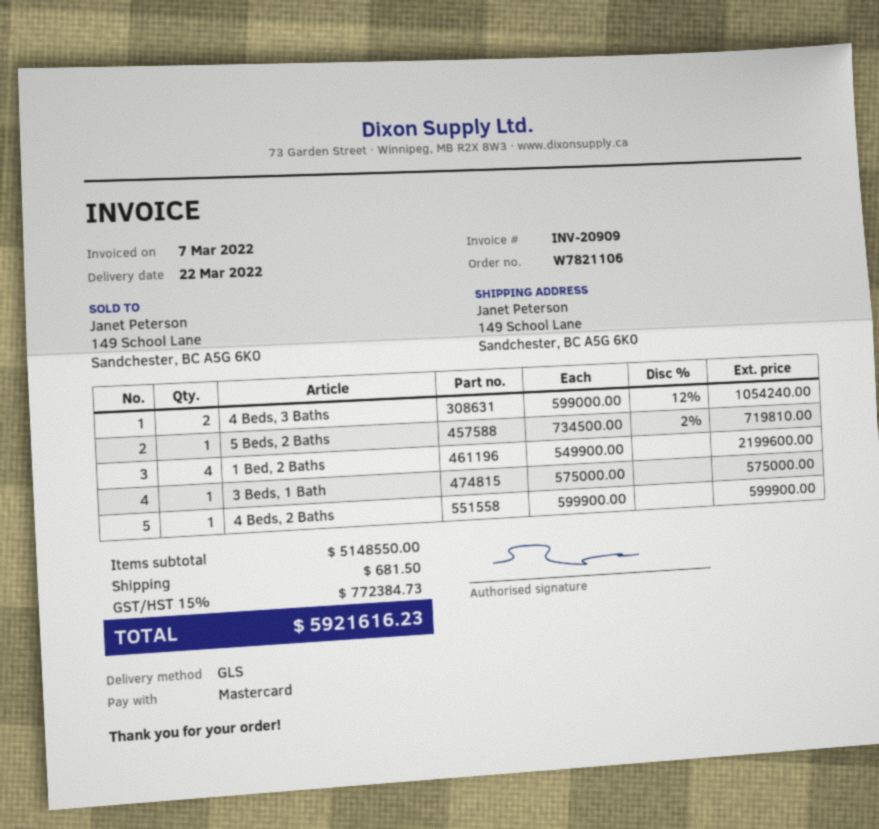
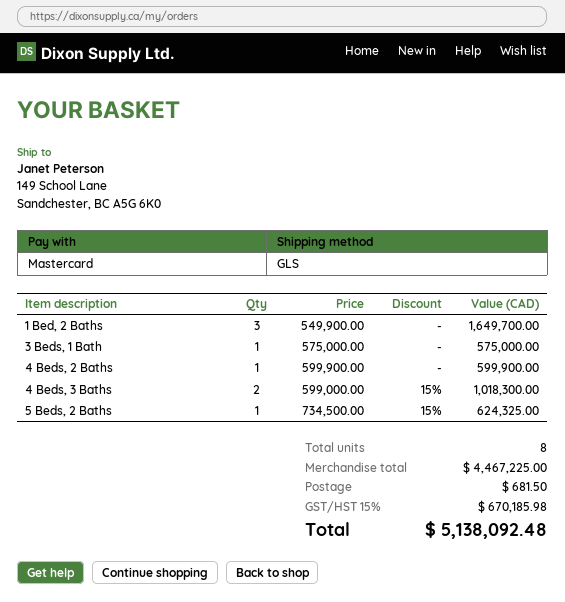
4 Beds, 3 Baths: 2 x 599000.00 - 12% = 1054240.00 -> 2 x 599000.00 - 15% = 1018300.00
5 Beds, 2 Baths: 1 x 734500.00 - 2% = 719810.00 -> 1 x 734500.00 - 15% = 624325.00
1 Bed, 2 Baths: 4 x 549900.00 = 2199600.00 -> 3 x 549900.00 = 1649700.00
subtotal: 5148550.00 -> 4467225.00
tax: 15% = 772384.73 -> 15% = 670185.98
total: 5921616.23 -> 5138092.48

